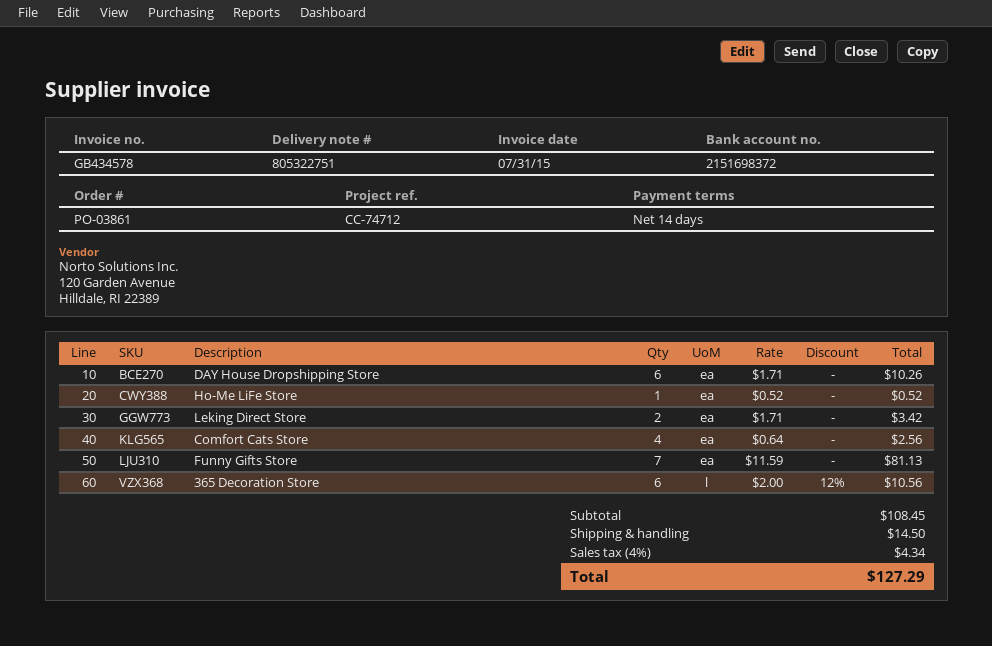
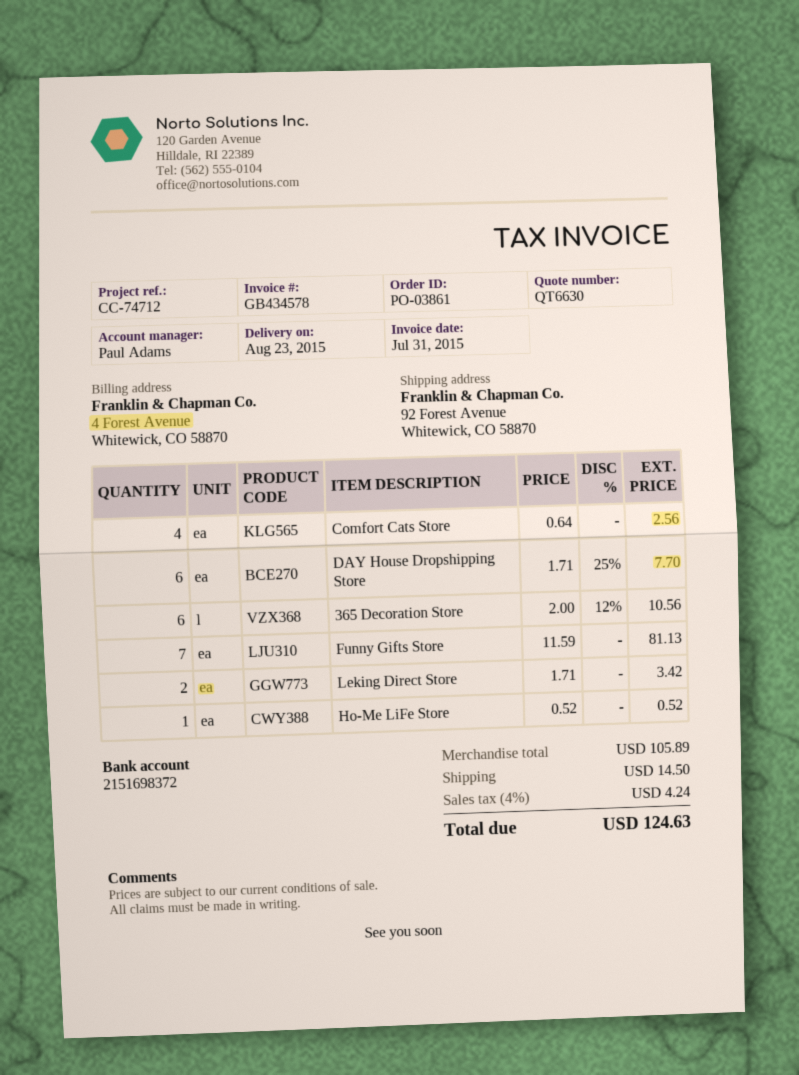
DAY House Dropshipping Store: 6 x 1.71 = 10.26 -> 6 x 1.71 - 25% = 7.70
subtotal: 108.45 -> 105.89
tax: 4% = 4.34 -> 4% = 4.24
total: 127.29 -> 124.63

